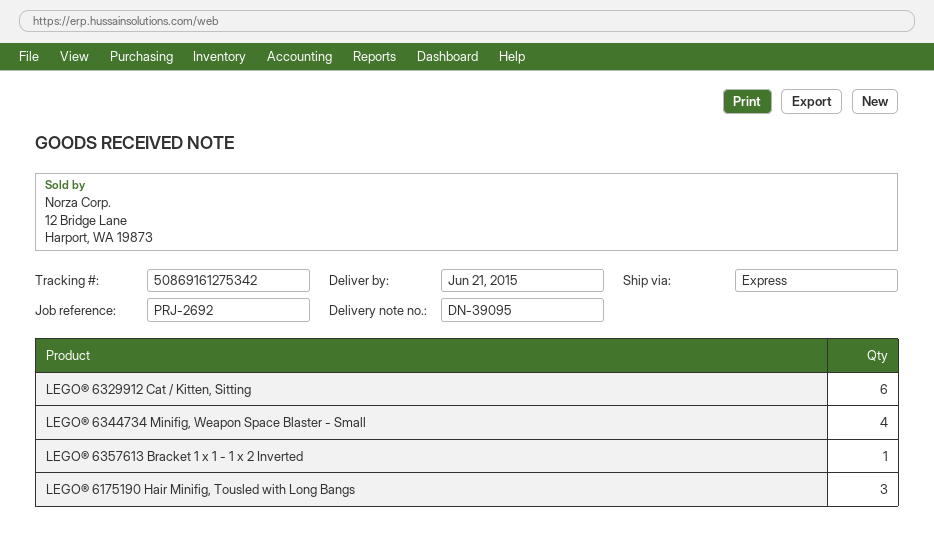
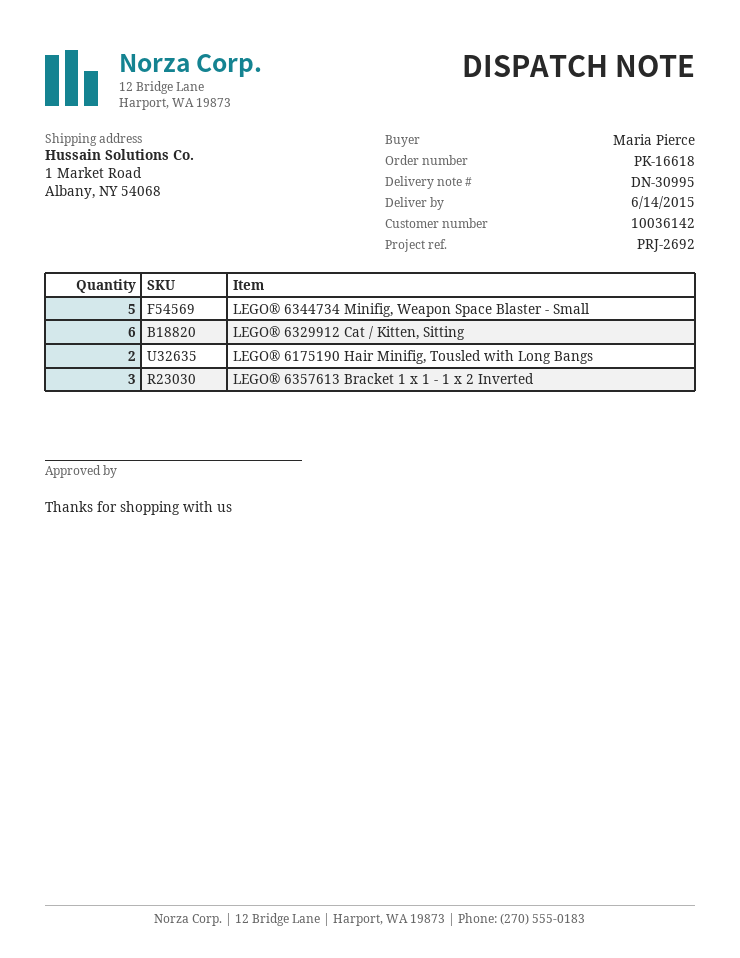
delivery note number: DN-39095 -> DN-30995
delivery date: 2015-06-21 -> 2015-06-14
LEGO® 6344734 Minifig, Weapon Space Blaster - Small: 4 -> 5
LEGO® 6357613 Bracket 1 x 1 - 1 x 2 Inverted: 1 -> 3
LEGO® 6175190 Hair Minifig, Tousled with Long Bangs: 3 -> 2

